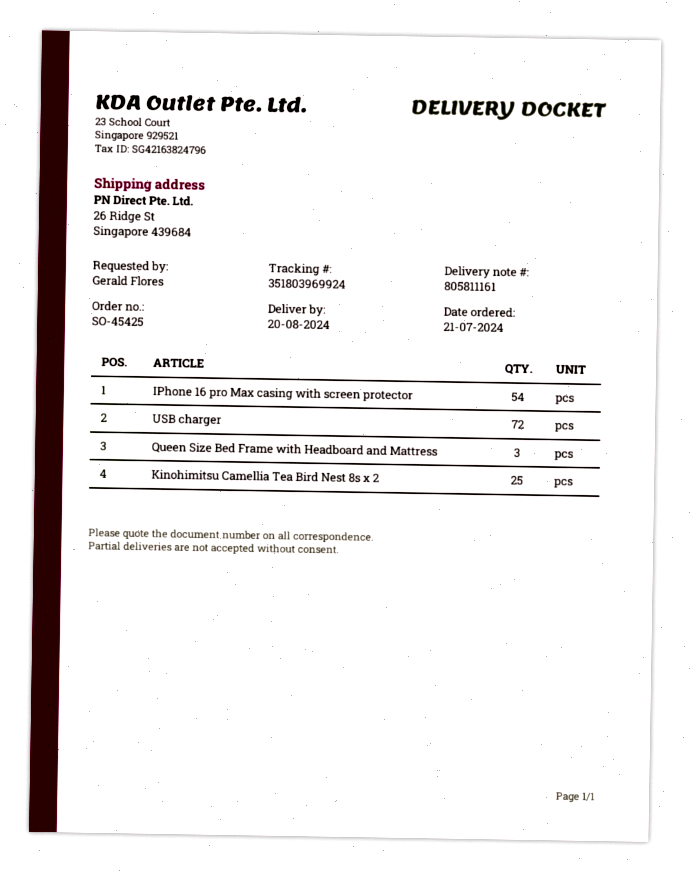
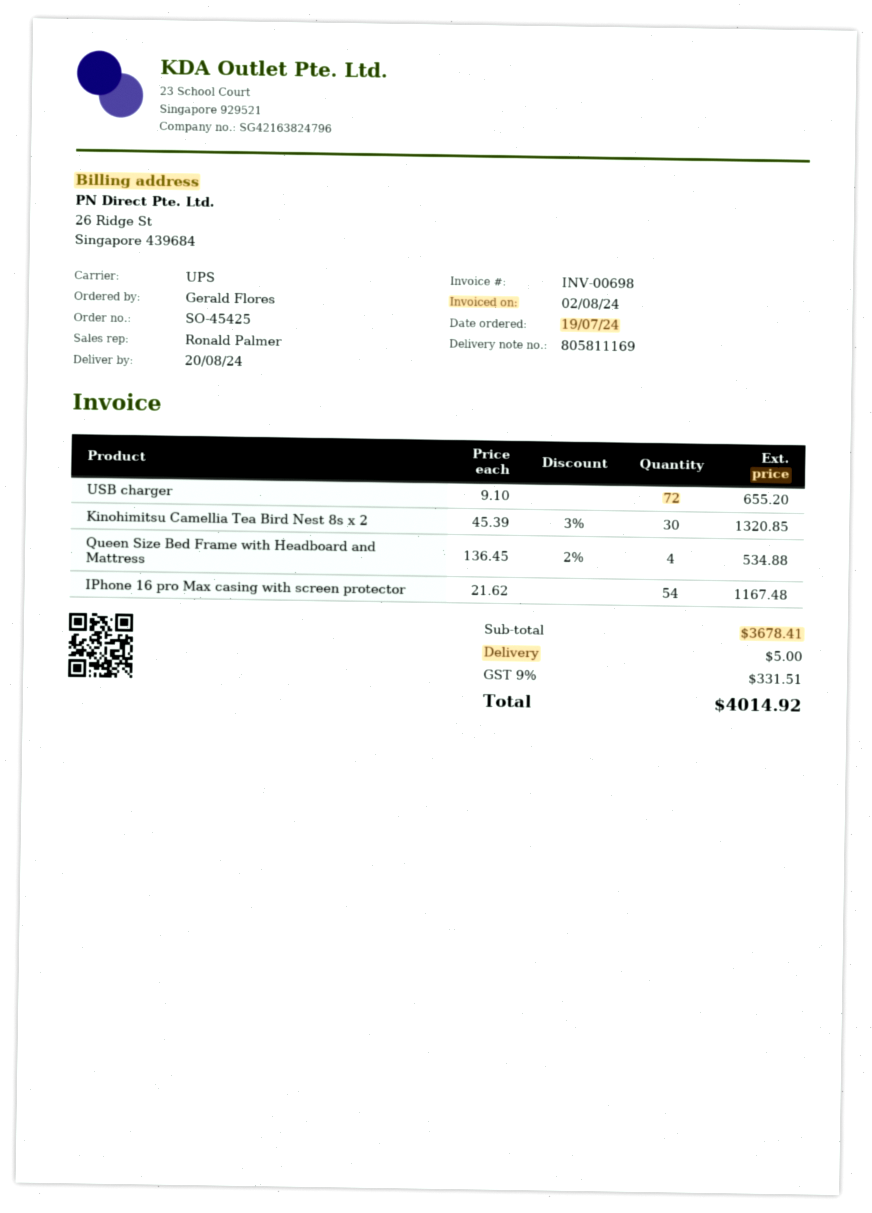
order date: 2024-07-21 -> 2024-07-19
delivery note number: 805811161 -> 805811169
Queen Size Bed Frame with Headboard and Mattress: 3 -> 4
Kinohimitsu Camellia Tea Bird Nest 8s x 2: 25 -> 30

